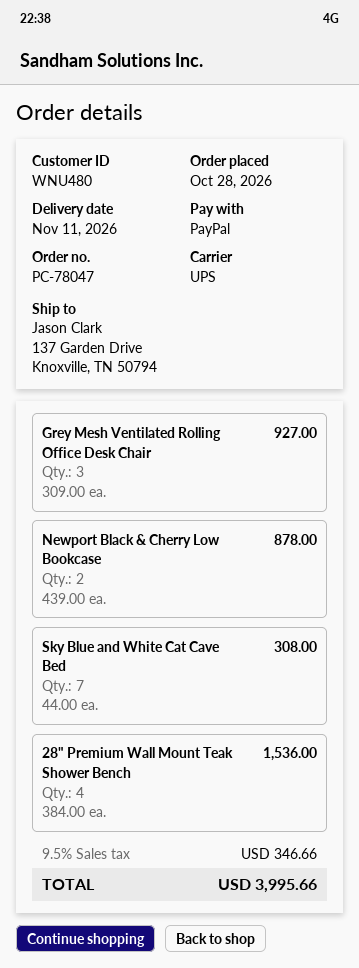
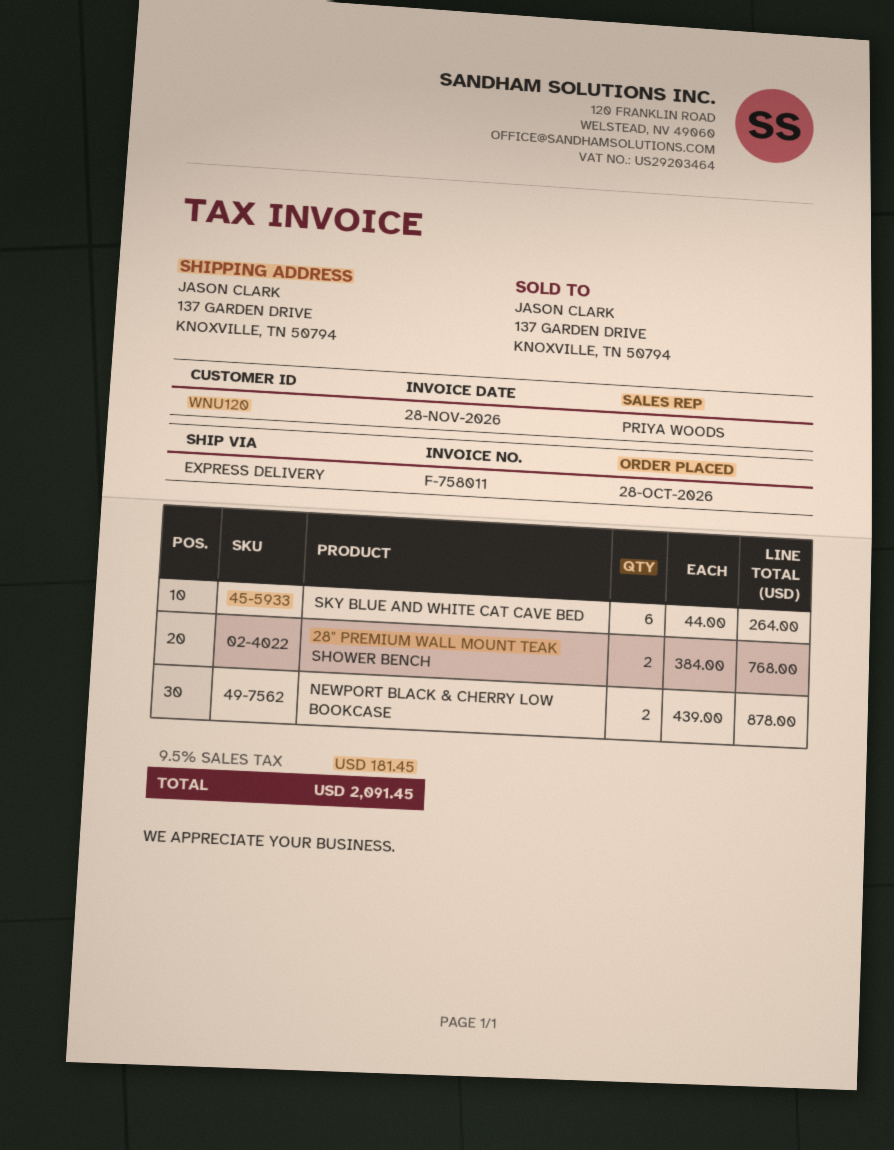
customer number: WNU480 -> WNU120
shipping method: UPS -> express
Grey Mesh Ventilated Rolling Office Desk Chair: 3 x 309.00 = 927.00 -> none
Sky Blue and White Cat Cave Bed: 7 x 44.00 = 308.00 -> 6 x 44.00 = 264.00
28" Premium Wall Mount Teak Shower Bench: 4 x 384.00 = 1536.00 -> 2 x 384.00 = 768.00
tax: 9.5% = 346.66 -> 9.5% = 181.45
total: 3995.66 -> 2091.45

